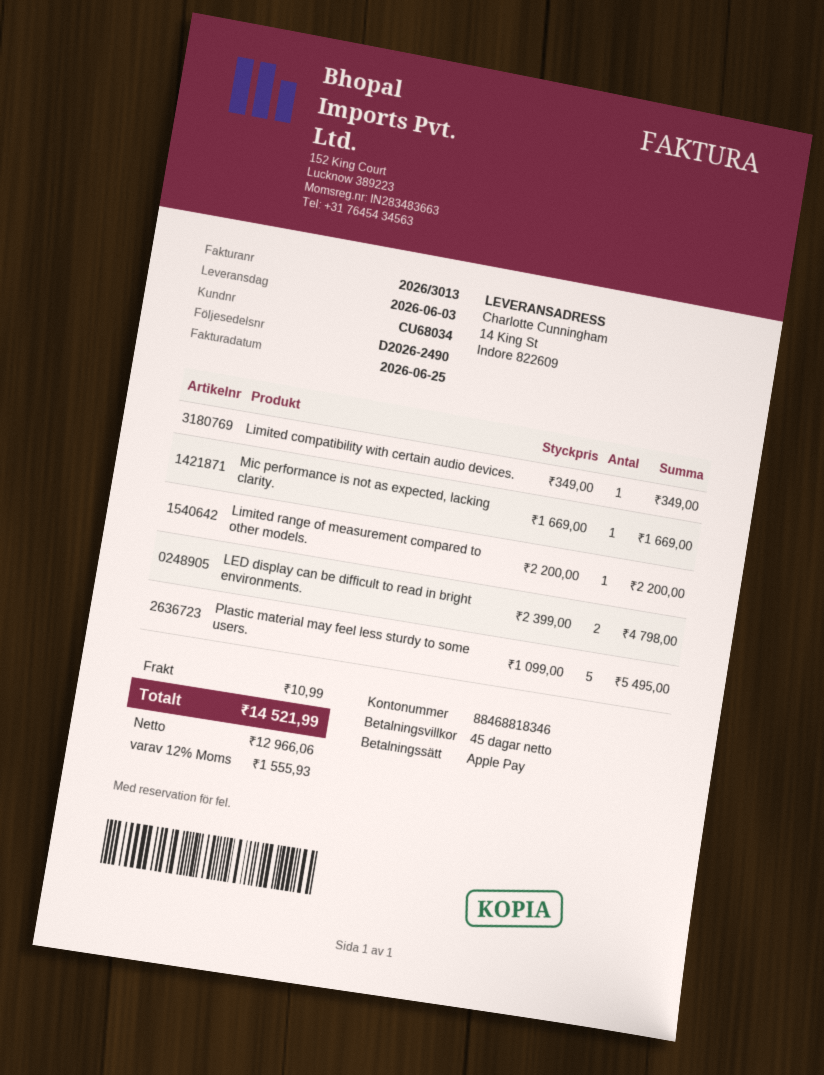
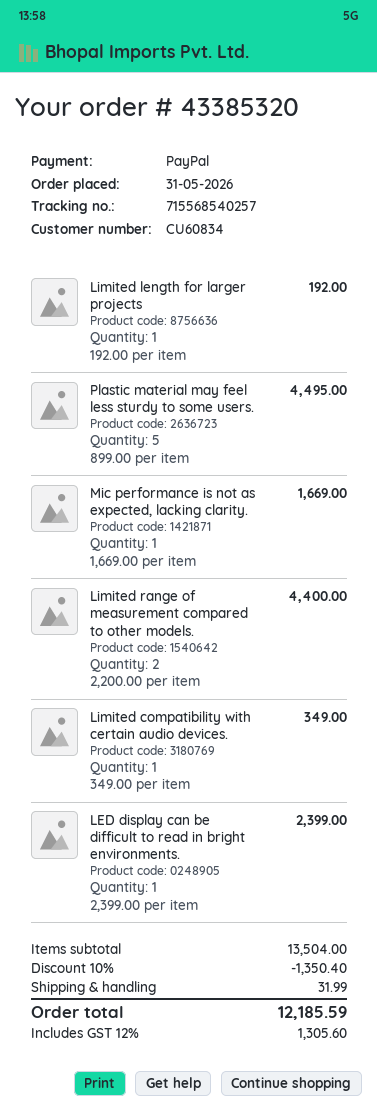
customer number: CU68034 -> CU60834
payment method: Apple Pay -> PayPal
Limited range of measurement compared to other models.: 1 x 2200.00 = 2200.00 -> 2 x 2200.00 = 4400.00
LED display can be difficult to read in bright environments.: 2 x 2399.00 = 4798.00 -> 1 x 2399.00 = 2399.00
Plastic material may feel less sturdy to some users.: 5 x 1099.00 = 5495.00 -> 5 x 899.00 = 4495.00
Limited length for larger projects: none -> 1 x 192.00 = 192.00
discount: none -> 10% = 1350.40
shipping: 10.99 -> 31.99
tax: 12% = 1555.93 -> 12% = 1305.60
total: 14521.99 -> 12185.59

